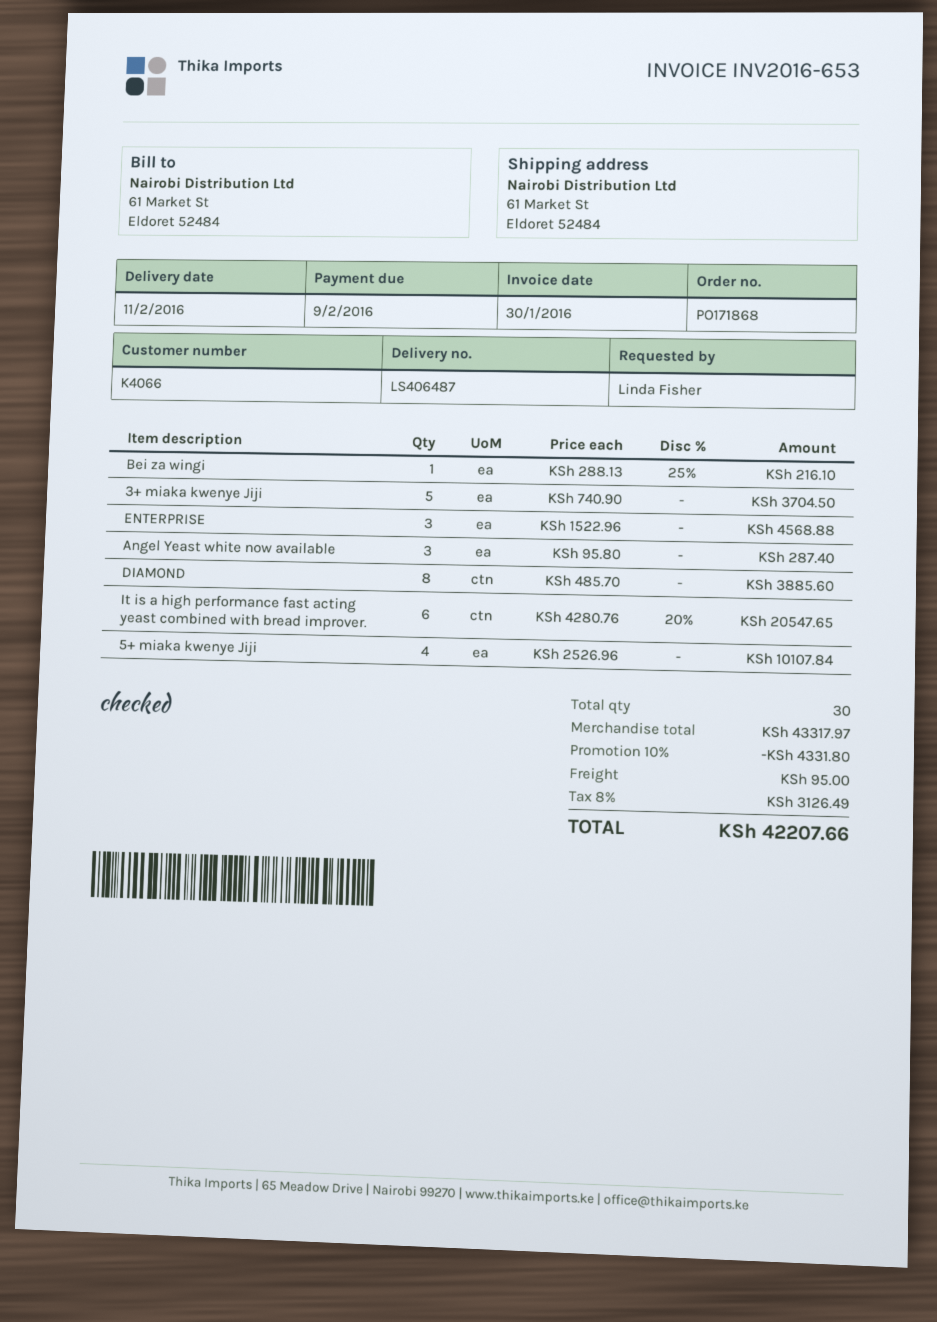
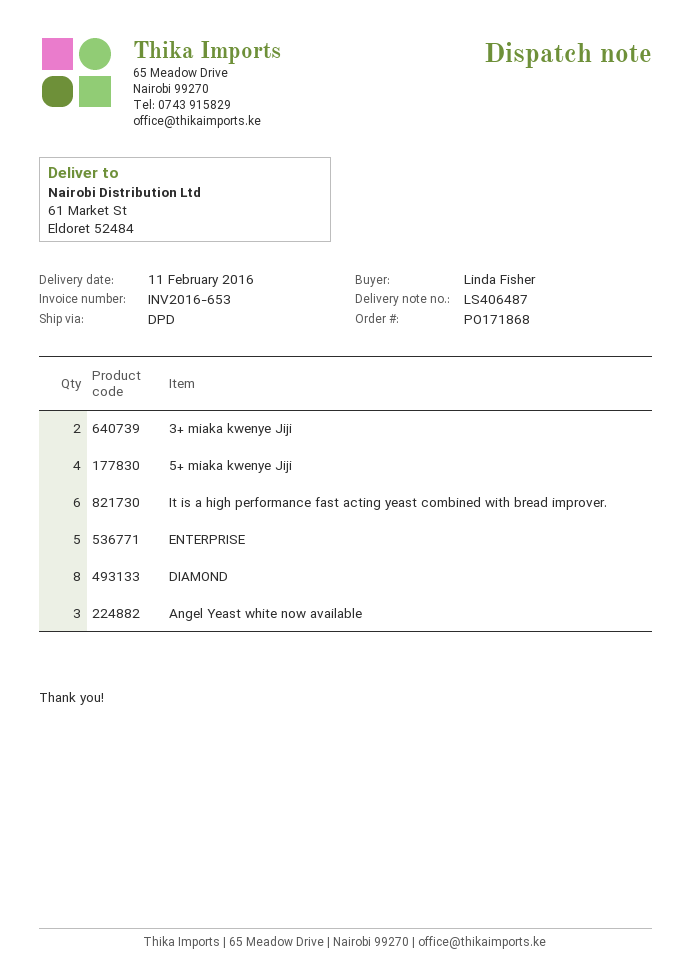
Bei za wingi: 1 -> none
3+ miaka kwenye Jiji: 5 -> 2
ENTERPRISE: 3 -> 5

